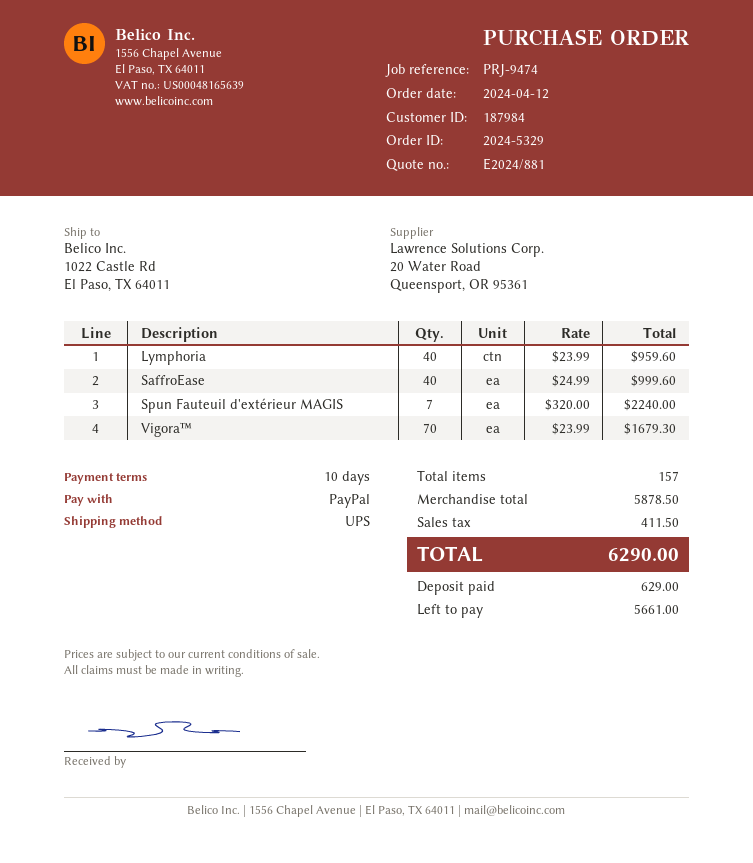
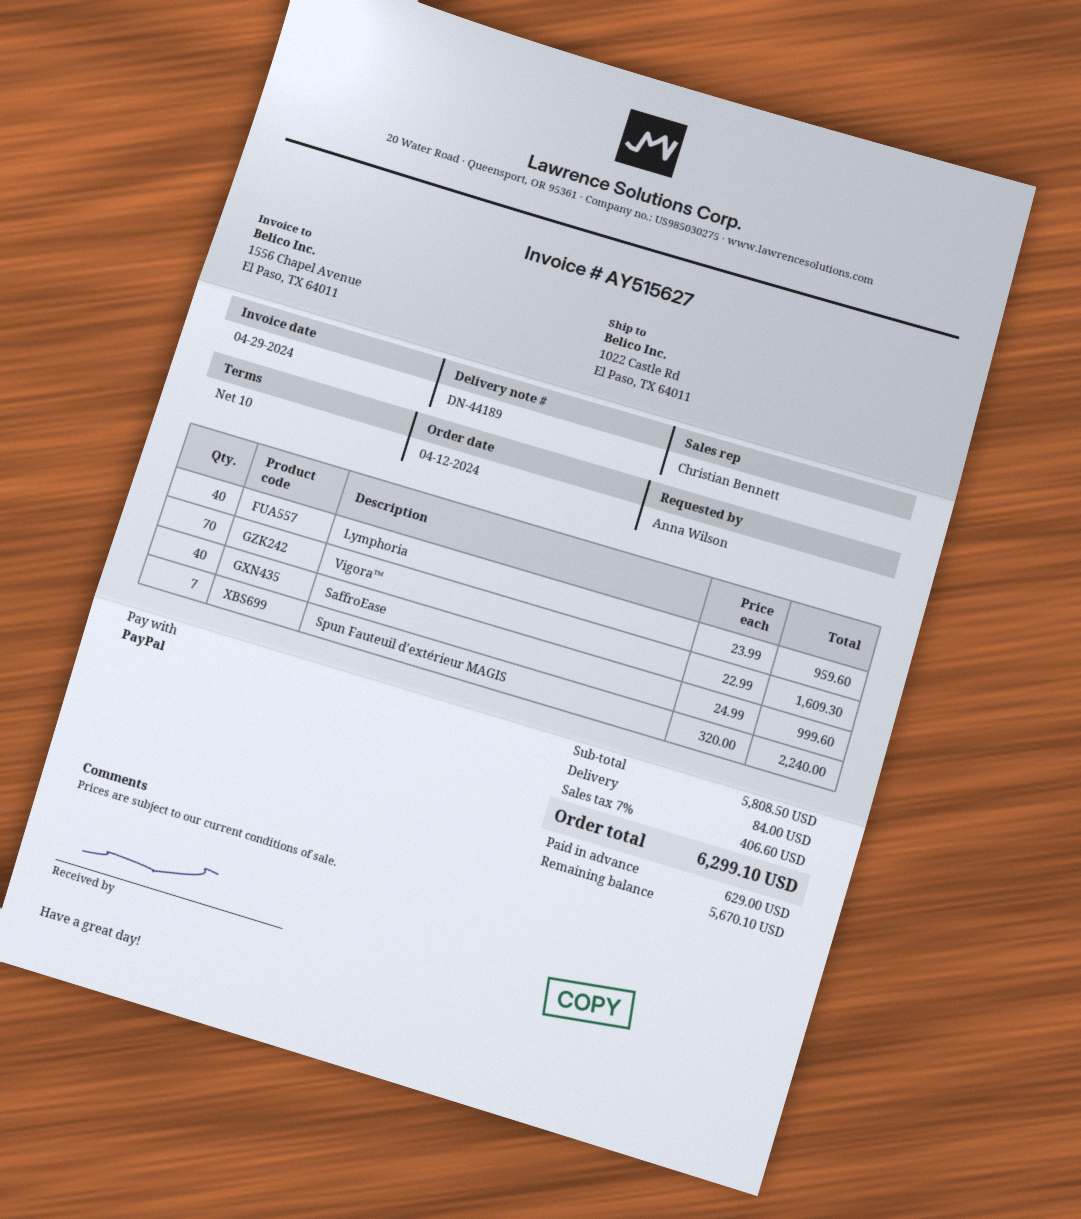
Vigora™: 70 x 23.99 = 1679.30 -> 70 x 22.99 = 1609.30
subtotal: 5878.50 -> 5808.50
shipping: none -> 84.00
tax: 411.50 -> 406.60
total: 6290.00 -> 6299.10
balance: 5661.00 -> 5670.10

